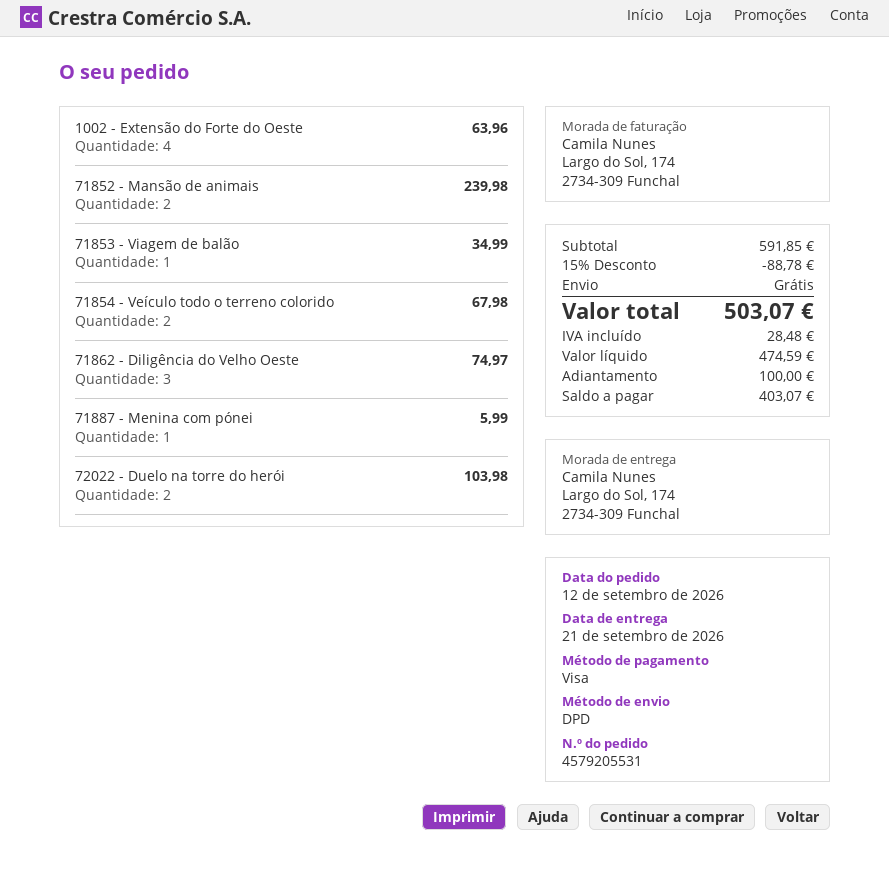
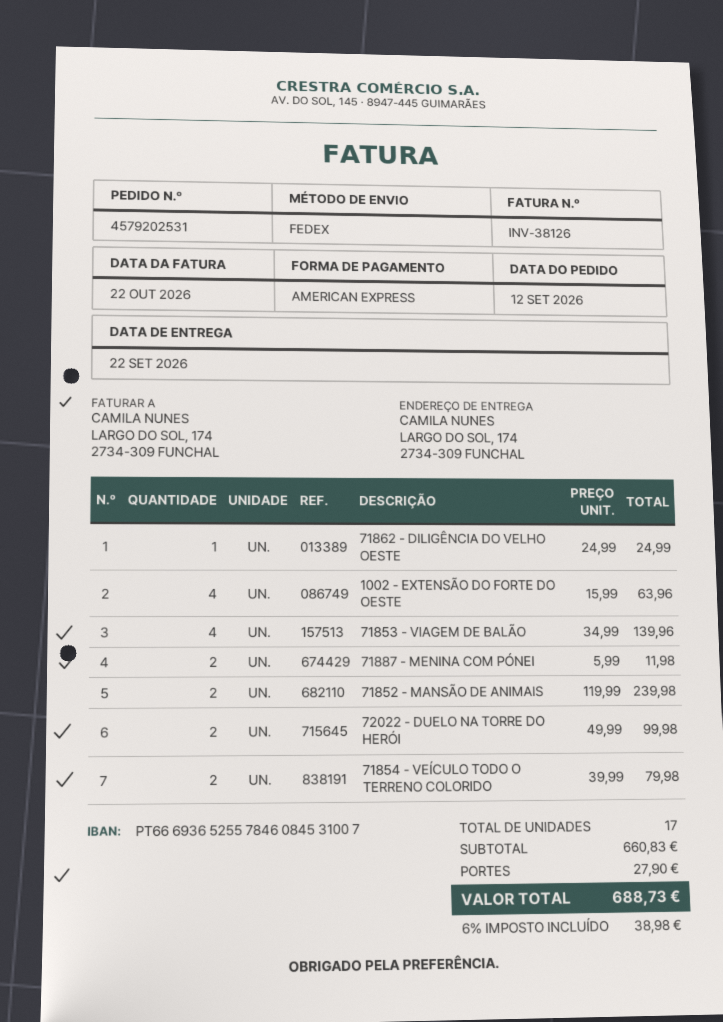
order number: 4579205531 -> 4579202531
delivery date: 2026-09-21 -> 2026-09-22
payment method: Visa -> American Express
shipping method: DPD -> FedEx
71853 - Viagem de balão: 1 for 34.99 -> 4 for 139.96
71854 - Veículo todo o terreno colorido: 2 for 67.98 -> 2 for 79.98
71862 - Diligência do Velho Oeste: 3 for 74.97 -> 1 for 24.99
71887 - Menina com pónei: 1 for 5.99 -> 2 for 11.98
72022 - Duelo na torre do herói: 2 for 103.98 -> 2 for 99.98
subtotal: 591.85 -> 660.83
discount: 15% = 88.78 -> none
shipping: 0.00 -> 27.90
tax: 28.48 -> 38.98
total: 503.07 -> 688.73

